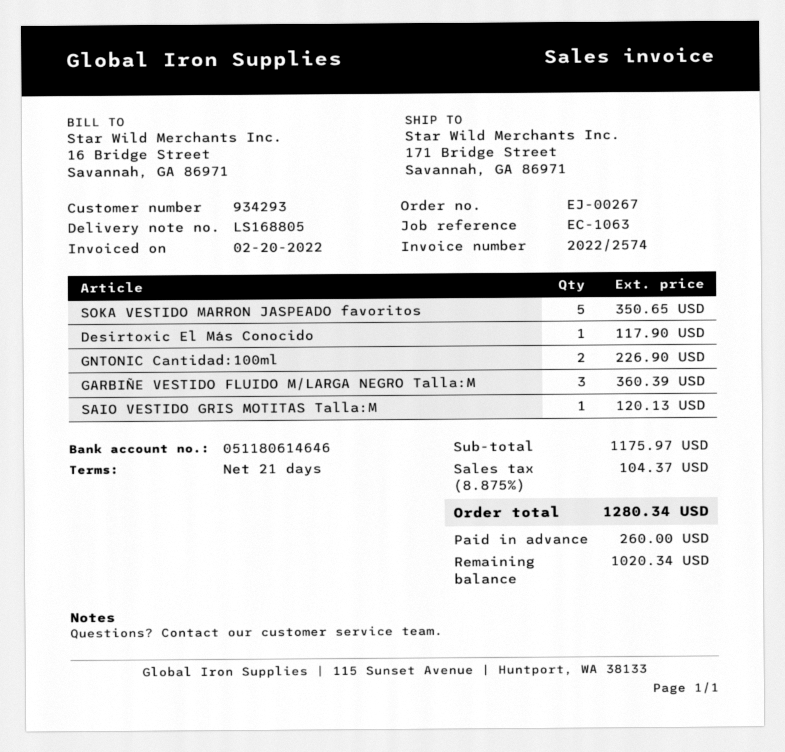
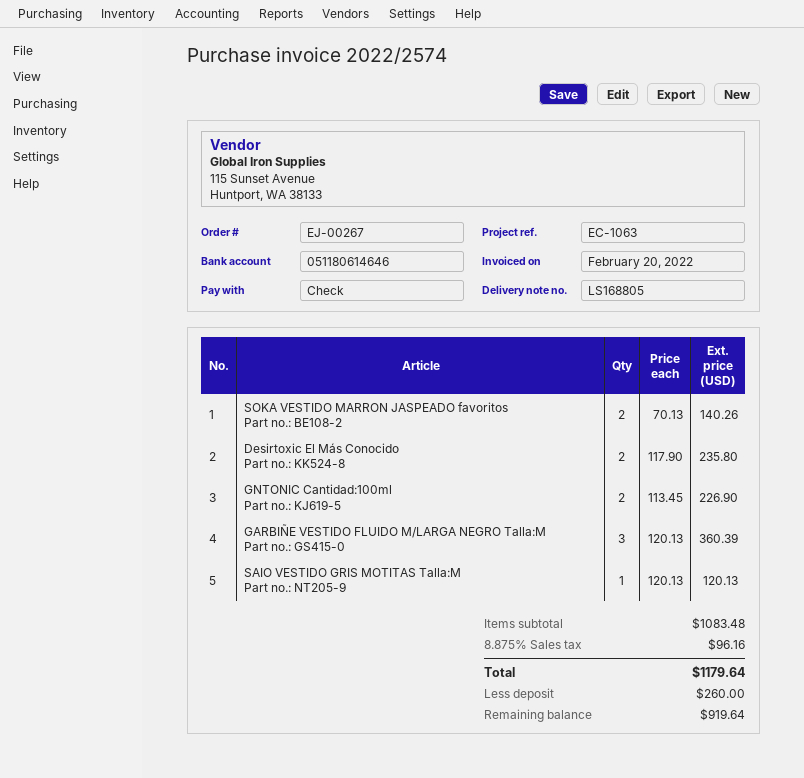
SOKA VESTIDO MARRON JASPEADO favoritos: 5 for 350.65 -> 2 for 140.26
Desirtoxic El Más Conocido: 1 for 117.90 -> 2 for 235.80
subtotal: 1175.97 -> 1083.48
tax: 8.875% = 104.37 -> 8.875% = 96.16
total: 1280.34 -> 1179.64
balance: 1020.34 -> 919.64

